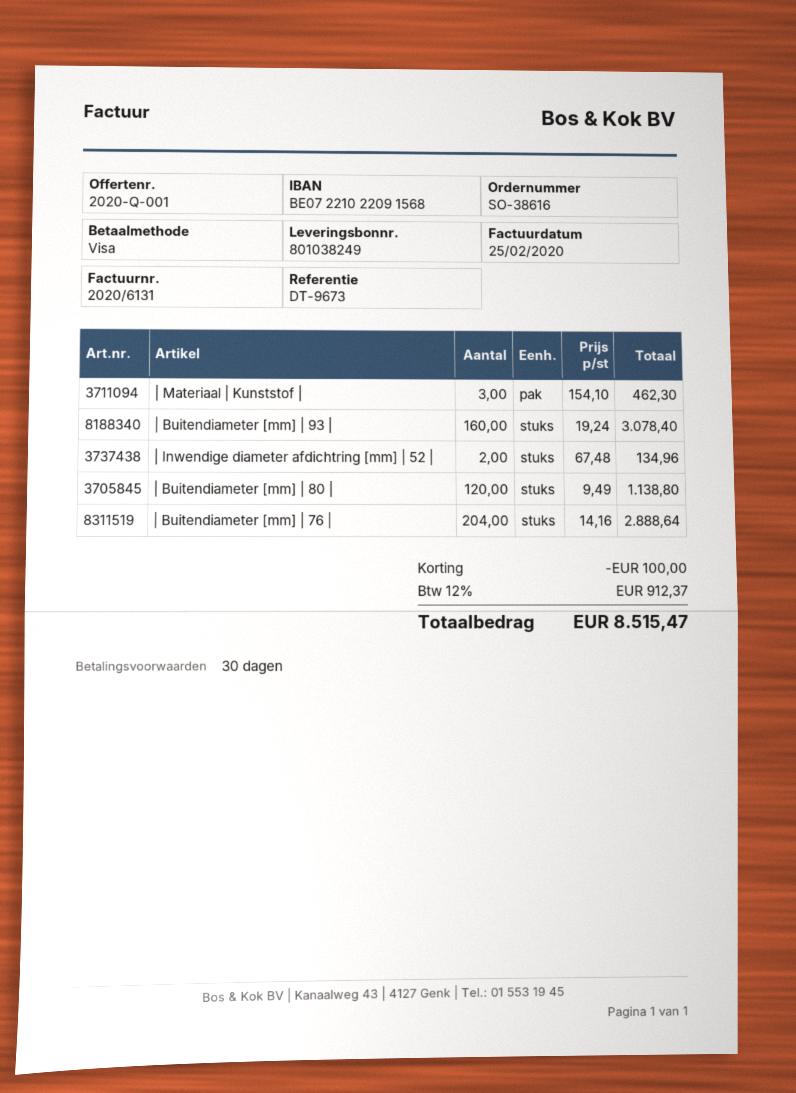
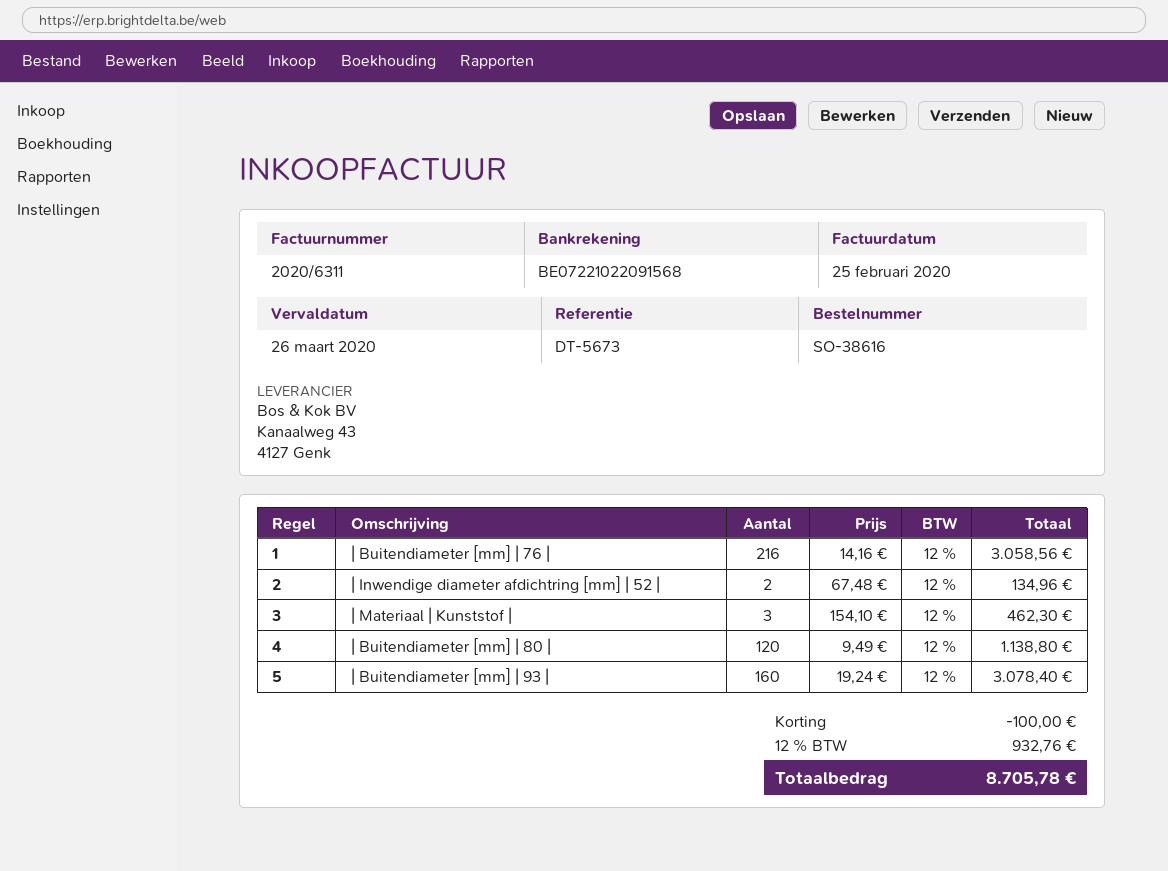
invoice number: 2020/6131 -> 2020/6311
reference: DT-9673 -> DT-5673
| Buitendiameter [mm] | 76 |: 204 x 14.16 = 2888.64 -> 216 x 14.16 = 3058.56
tax: 12% = 912.37 -> 12% = 932.76
total: 8515.47 -> 8705.78

